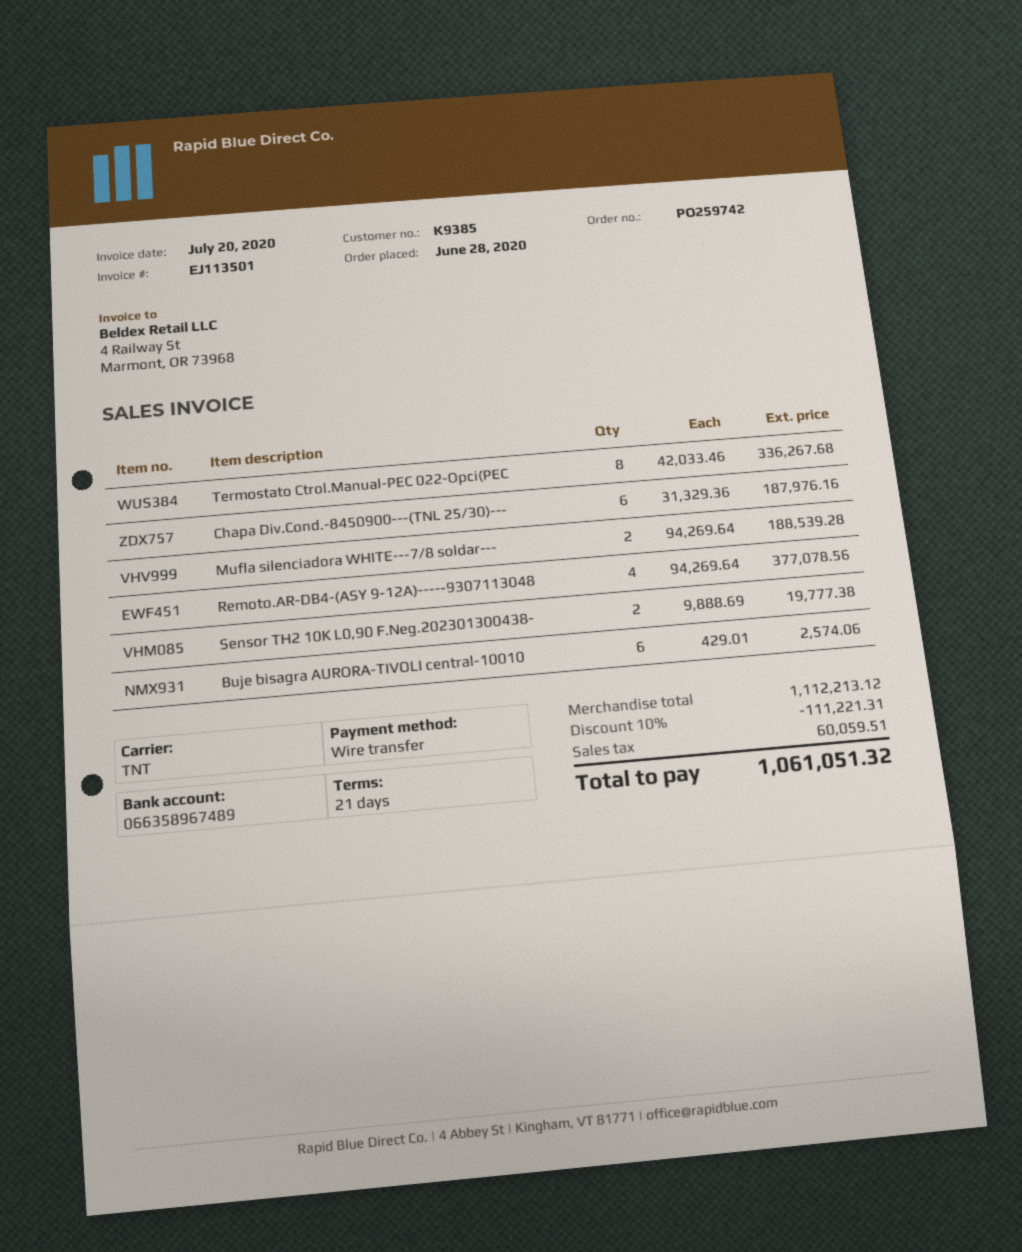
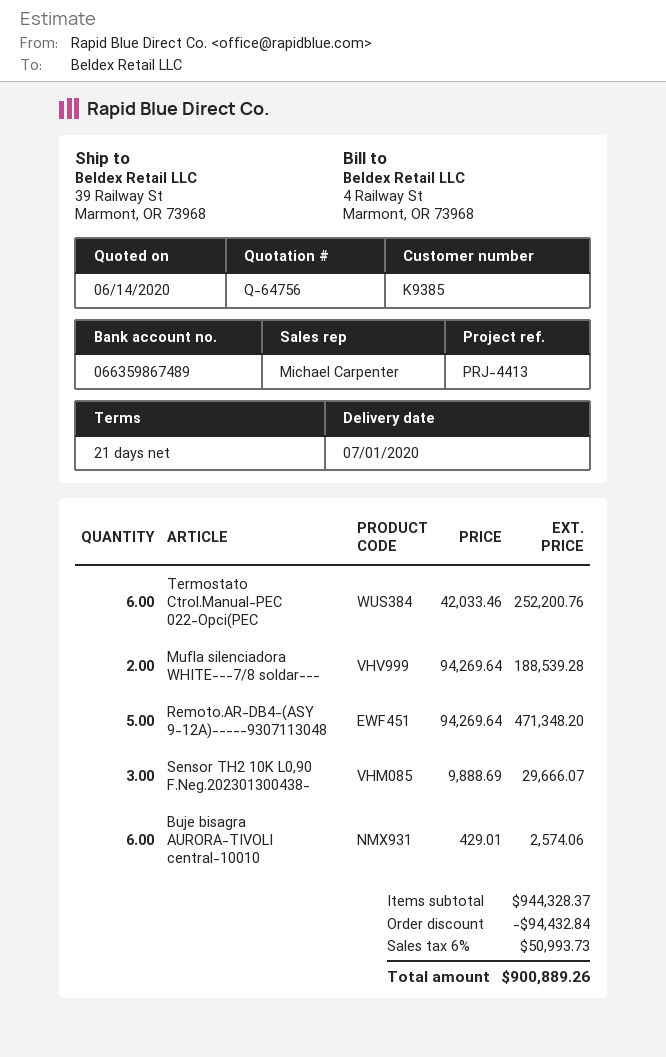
bank account: 066358967489 -> 066359867489
Termostato Ctrol.Manual-PEC 022-Opci(PEC: 8 x 42033.46 = 336267.68 -> 6 x 42033.46 = 252200.76
Chapa Div.Cond.-8450900---(TNL 25/30)---: 6 x 31329.36 = 187976.16 -> none
Remoto.AR-DB4-(ASY 9-12A)-----9307113048: 4 x 94269.64 = 377078.56 -> 5 x 94269.64 = 471348.20
Sensor TH2 10K L0,90 F.Neg.202301300438-: 2 x 9888.69 = 19777.38 -> 3 x 9888.69 = 29666.07
subtotal: 1112213.12 -> 944328.37
discount: 111221.31 -> 94432.84
tax: 60059.51 -> 50993.73
total: 1061051.32 -> 900889.26

